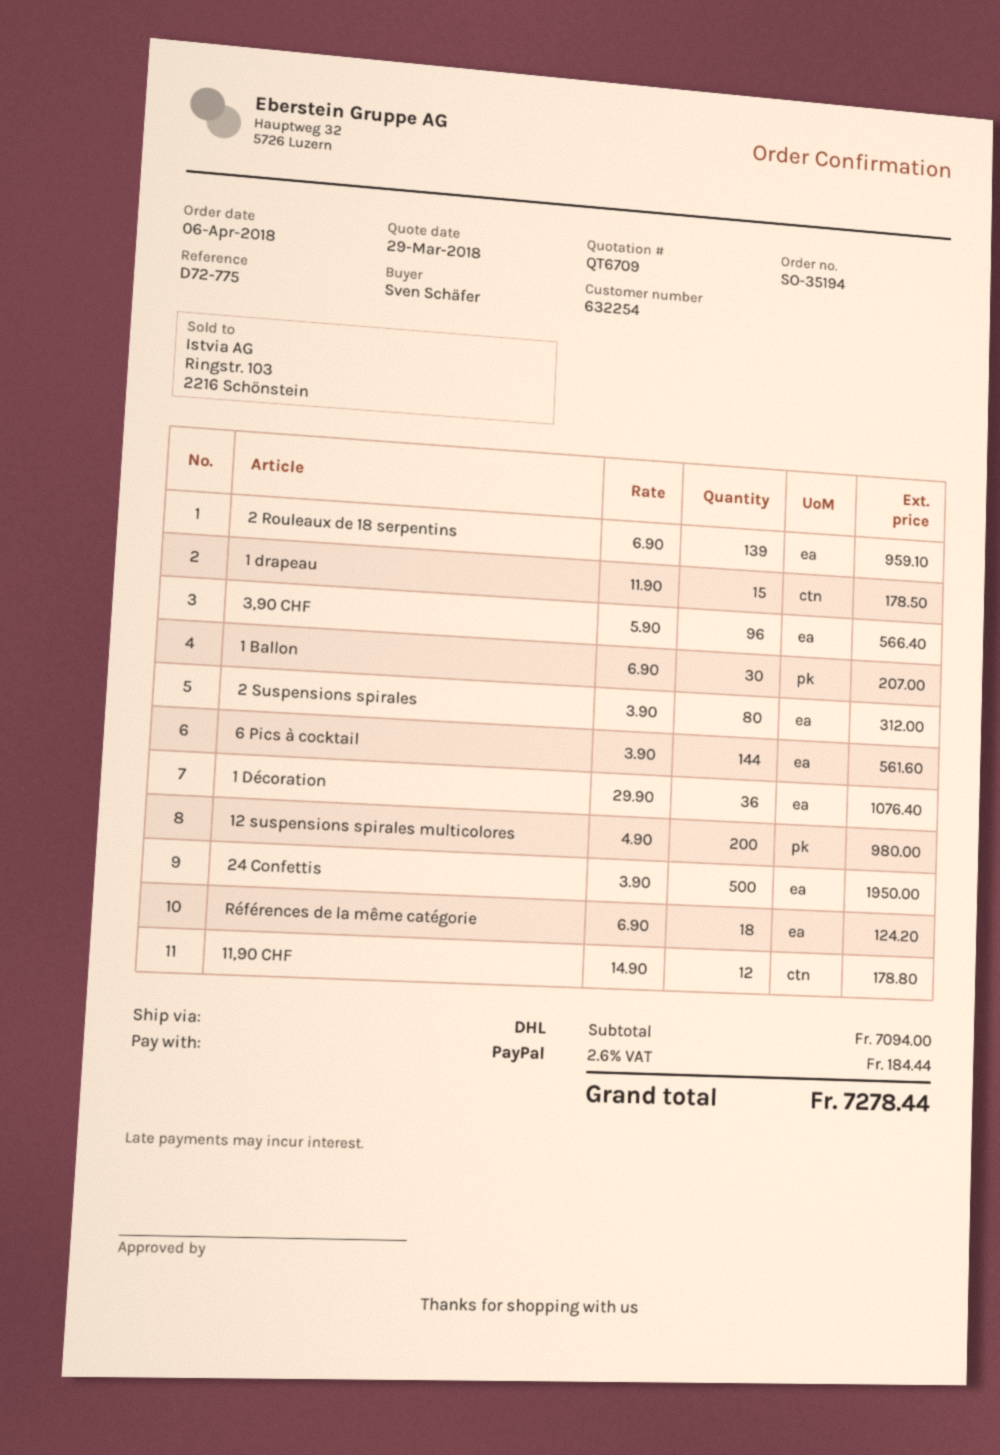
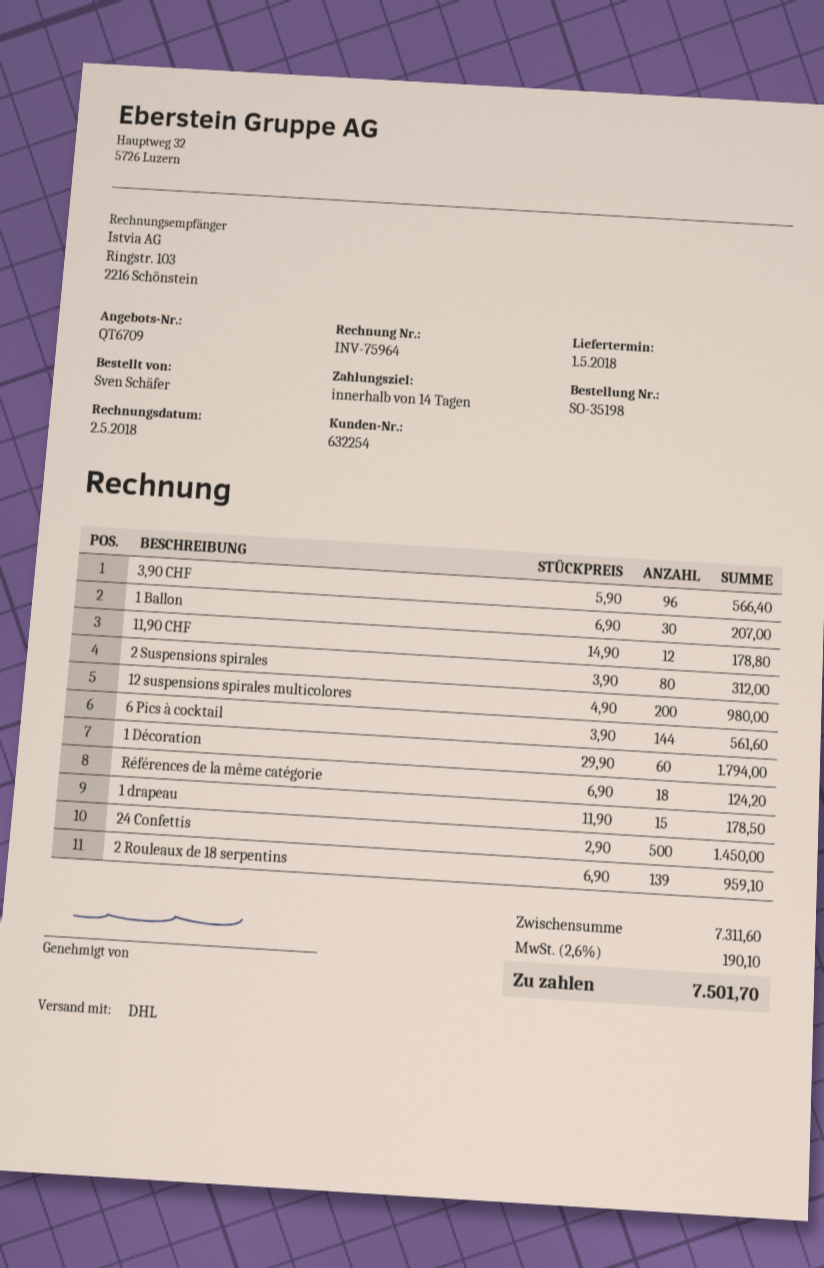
order number: SO-35194 -> SO-35198
1 Décoration: 36 x 29.90 = 1076.40 -> 60 x 29.90 = 1794.00
24 Confettis: 500 x 3.90 = 1950.00 -> 500 x 2.90 = 1450.00
subtotal: 7094.00 -> 7311.60
tax: 2.6% = 184.44 -> 2.6% = 190.10
total: 7278.44 -> 7501.70

